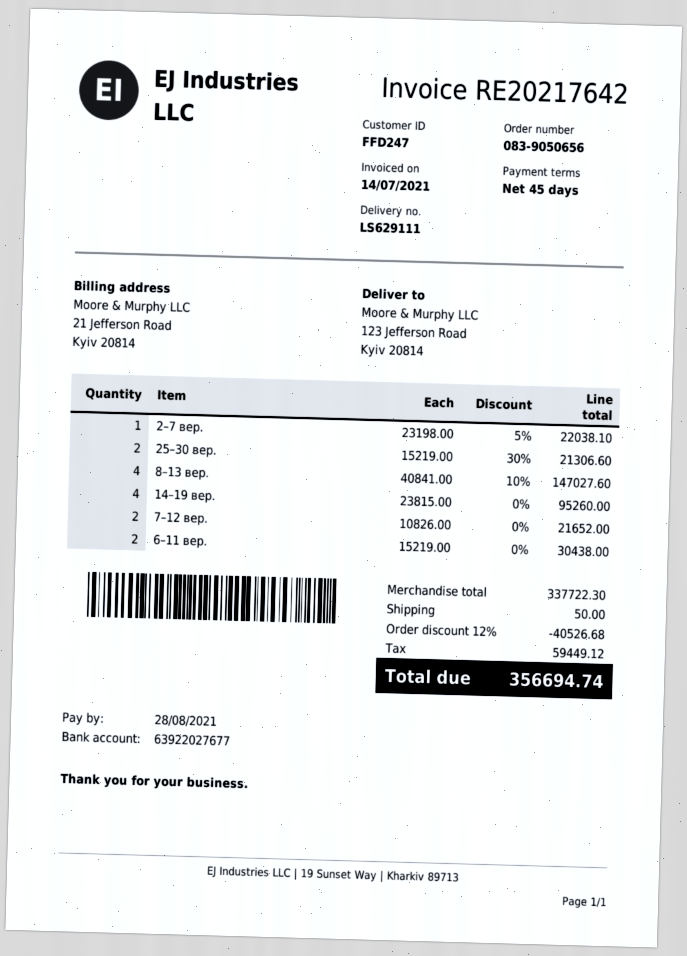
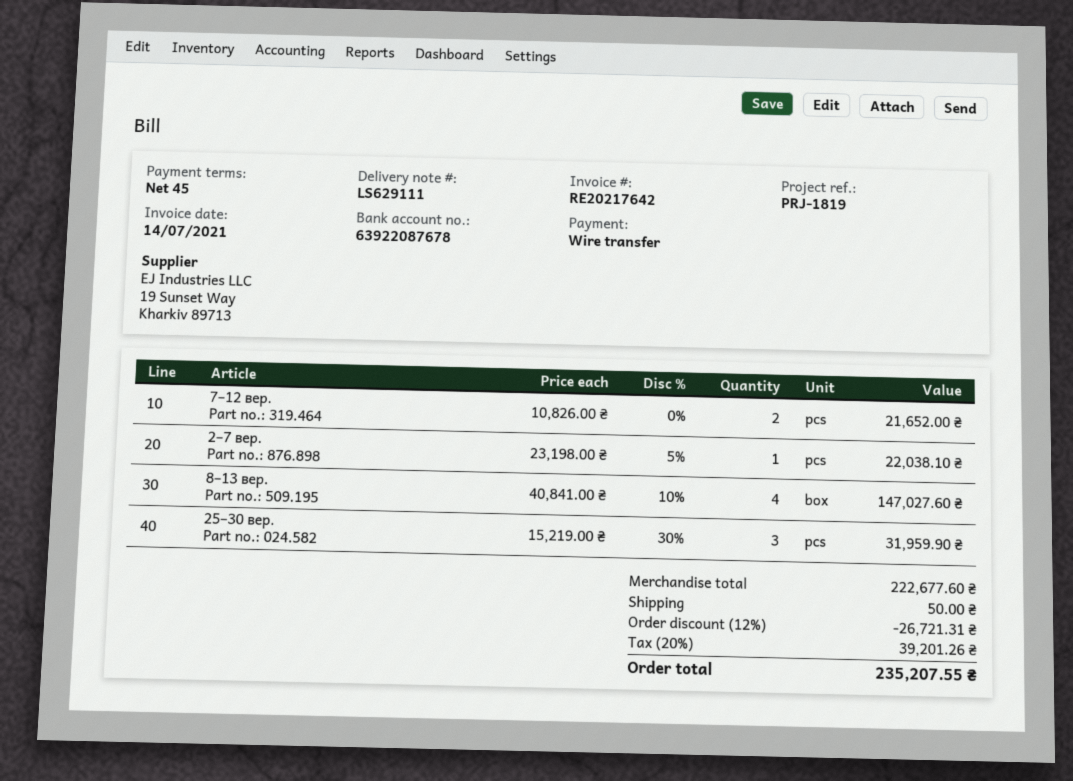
bank account: 63922027677 -> 63922087678
25–30 вер.: 2 x 15219.00 - 30% = 21306.60 -> 3 x 15219.00 - 30% = 31959.90
14–19 вер.: 4 x 23815.00 = 95260.00 -> none
6–11 вер.: 2 x 15219.00 = 30438.00 -> none
subtotal: 337722.30 -> 222677.60
discount: 12% = 40526.68 -> 12% = 26721.31
tax: 59449.12 -> 39201.26
total: 356694.74 -> 235207.55

